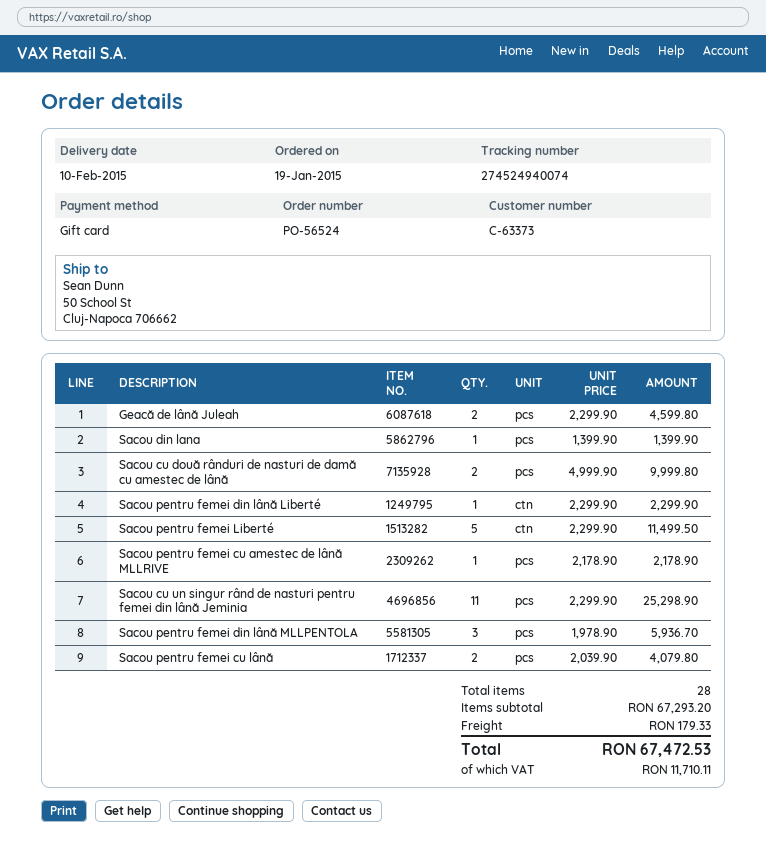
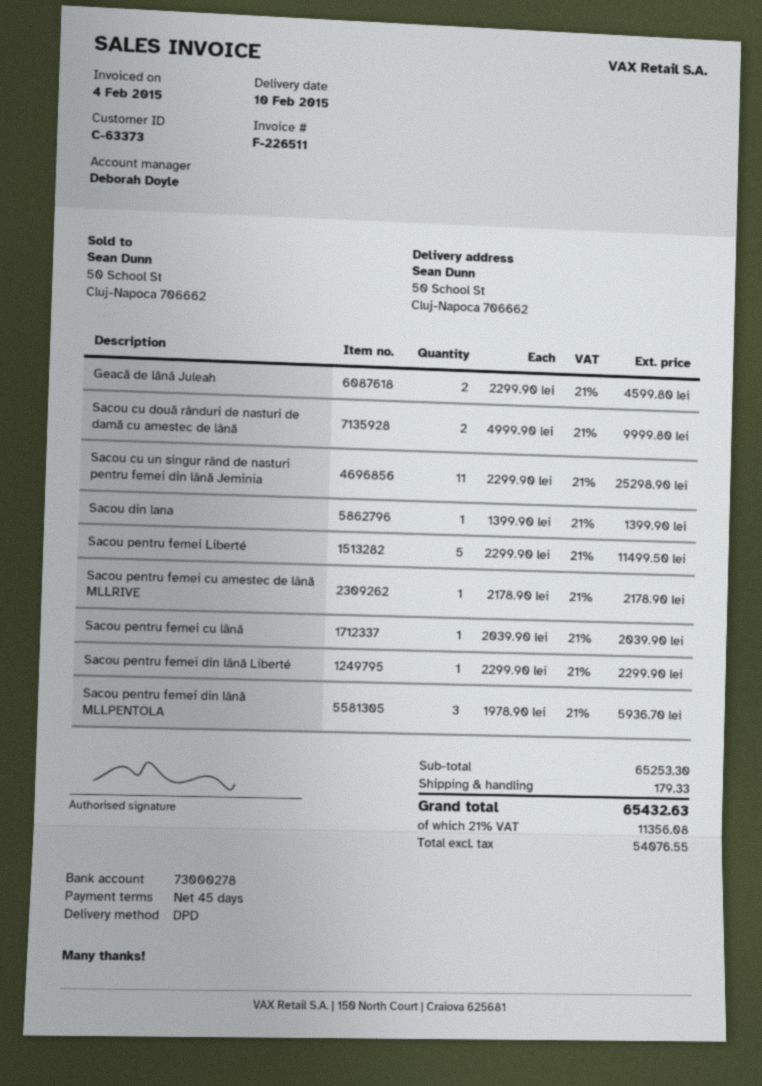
Sacou pentru femei cu lână: 2 x 2039.90 = 4079.80 -> 1 x 2039.90 = 2039.90
subtotal: 67293.20 -> 65253.30
tax: 11710.11 -> 11356.08
total: 67472.53 -> 65432.63

